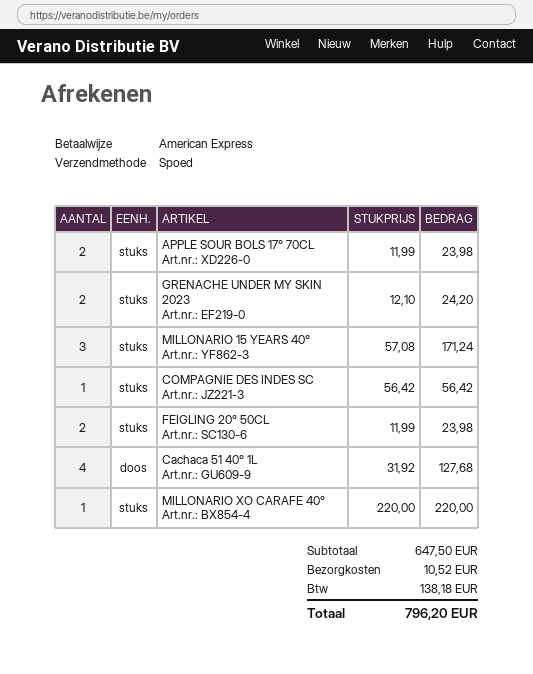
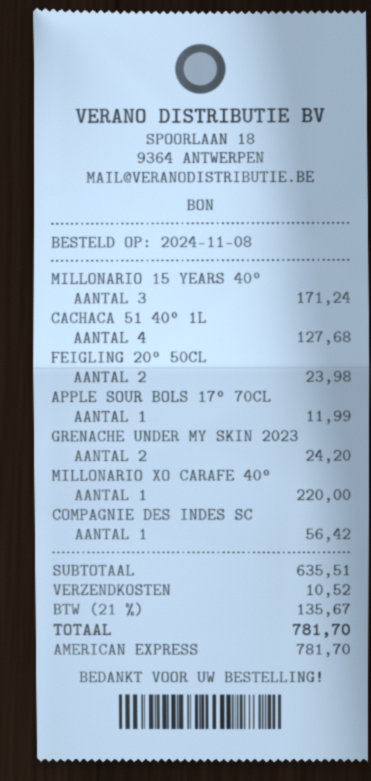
APPLE SOUR BOLS 17° 70CL: 2 for 23.98 -> 1 for 11.99
subtotal: 647.50 -> 635.51
tax: 138.18 -> 135.67
total: 796.20 -> 781.70

